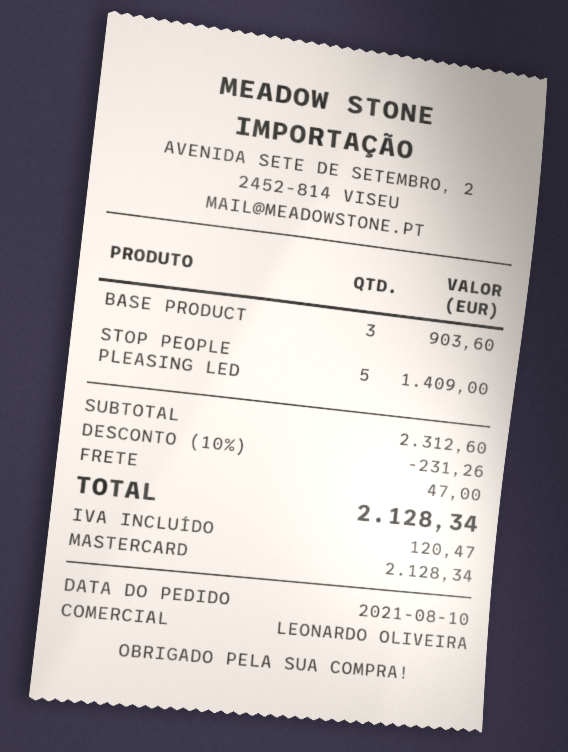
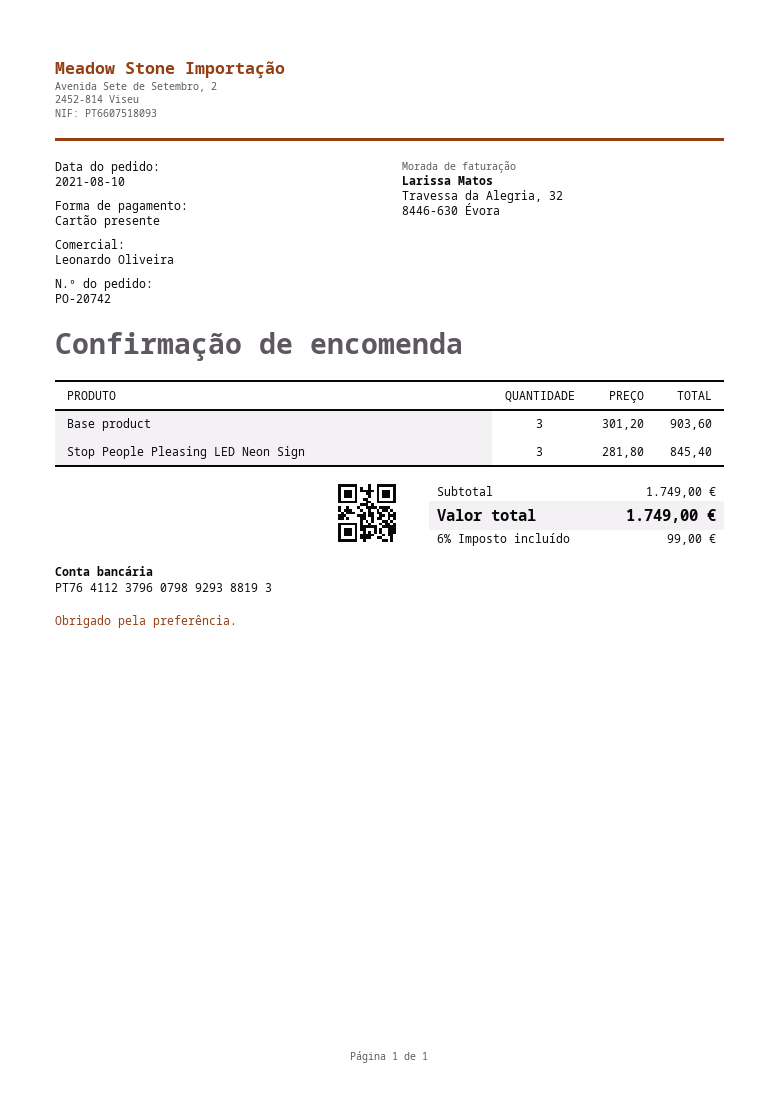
payment method: Mastercard -> gift card
STOP PEOPLE PLEASING LED: 5 for 1409.00 -> 3 for 845.40
subtotal: 2312.60 -> 1749.00
discount: 10% = 231.26 -> none
shipping: 47.00 -> none
tax: 120.47 -> 99.00
total: 2128.34 -> 1749.00

